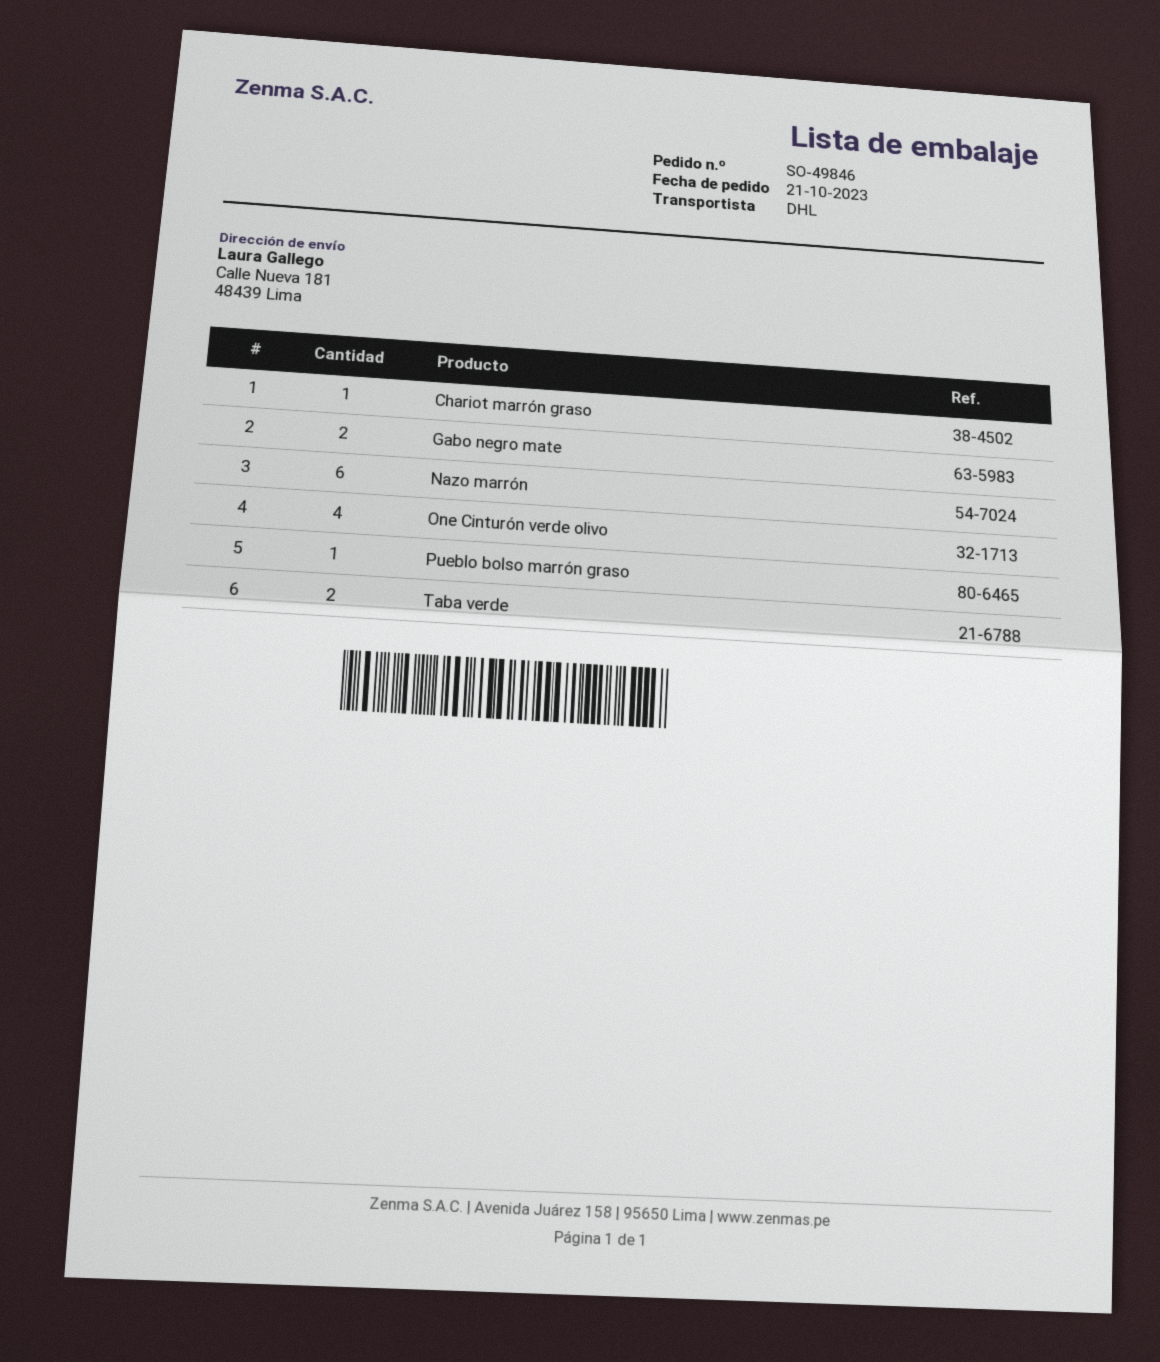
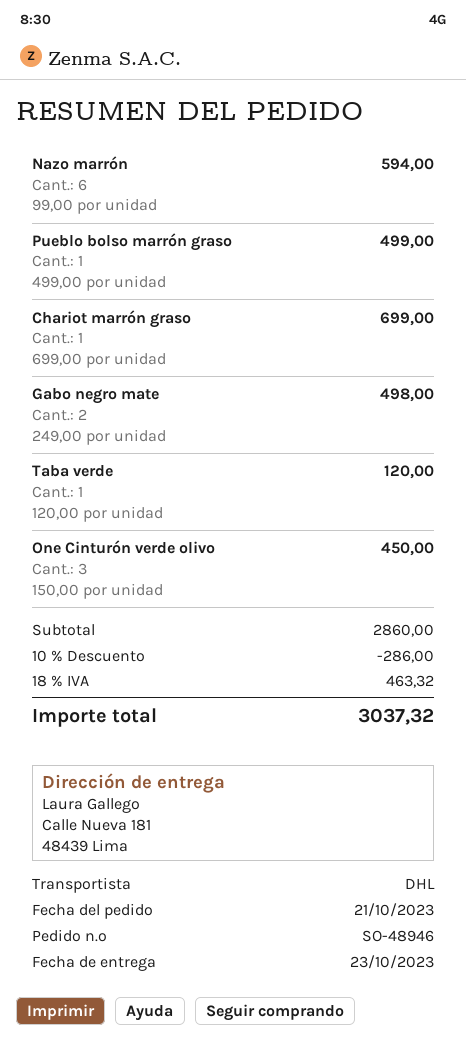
order number: SO-49846 -> SO-48946
One Cinturón verde olivo: 4 -> 3
Taba verde: 2 -> 1

